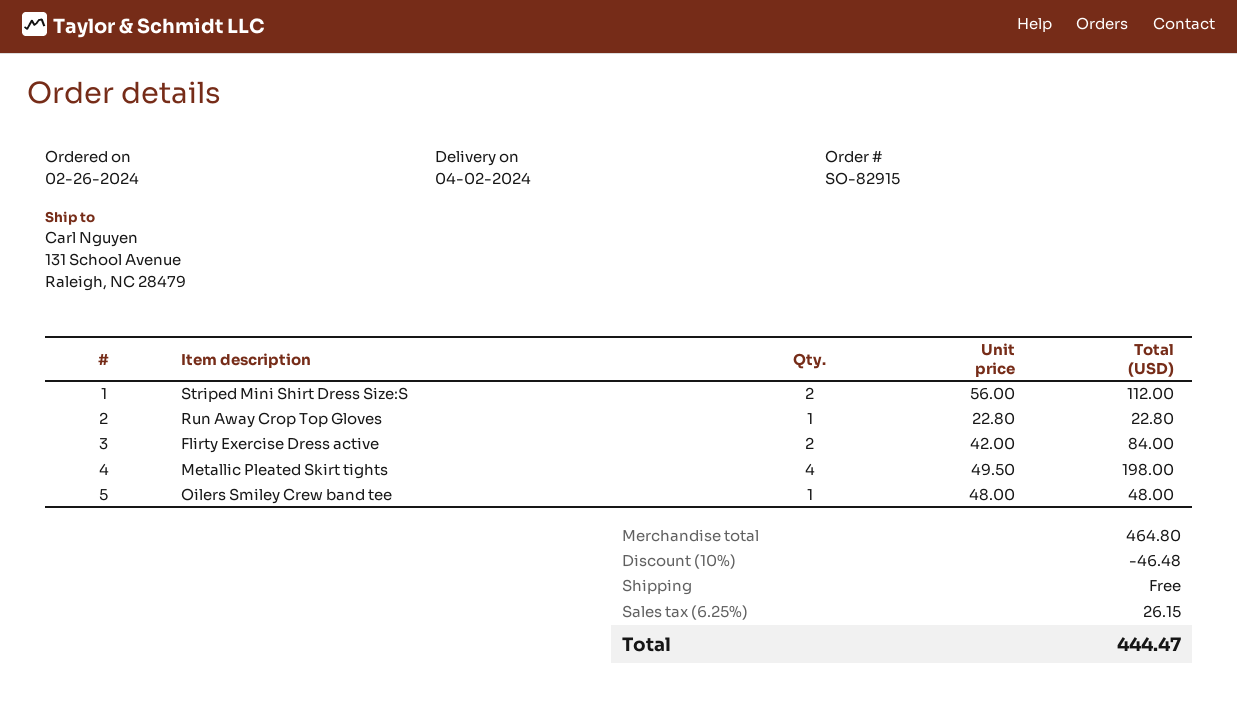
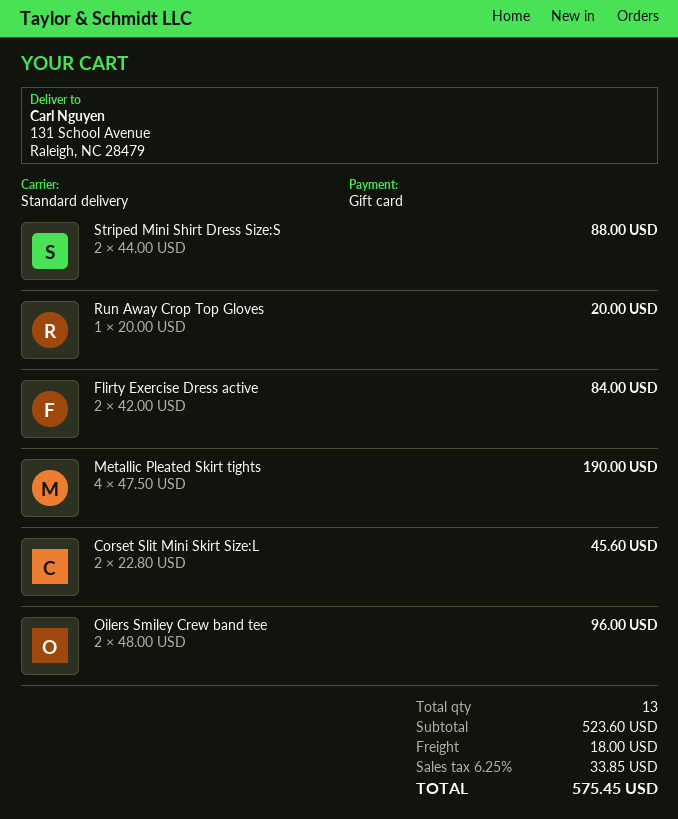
Striped Mini Shirt Dress Size:S: 2 x 56.00 = 112.00 -> 2 x 44.00 = 88.00
Run Away Crop Top Gloves: 1 x 22.80 = 22.80 -> 1 x 20.00 = 20.00
Metallic Pleated Skirt tights: 4 x 49.50 = 198.00 -> 4 x 47.50 = 190.00
Oilers Smiley Crew band tee: 1 x 48.00 = 48.00 -> 2 x 48.00 = 96.00
Corset Slit Mini Skirt Size:L: none -> 2 x 22.80 = 45.60
subtotal: 464.80 -> 523.60
discount: 10% = 46.48 -> none
shipping: 0.00 -> 18.00
tax: 6.25% = 26.15 -> 6.25% = 33.85
total: 444.47 -> 575.45

